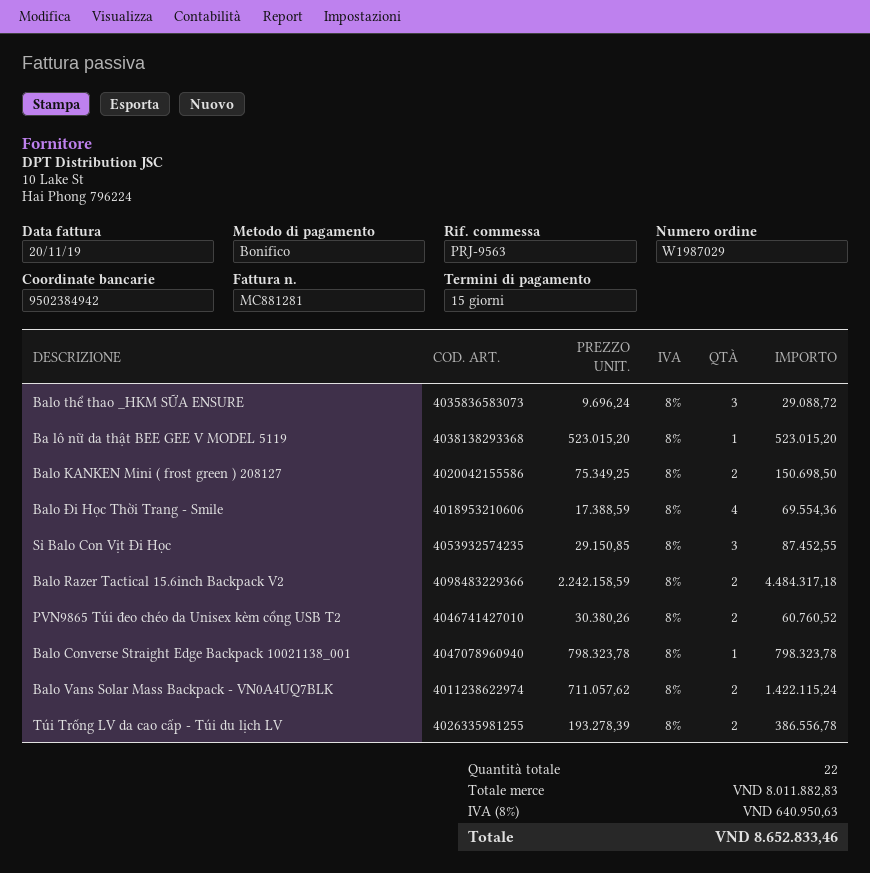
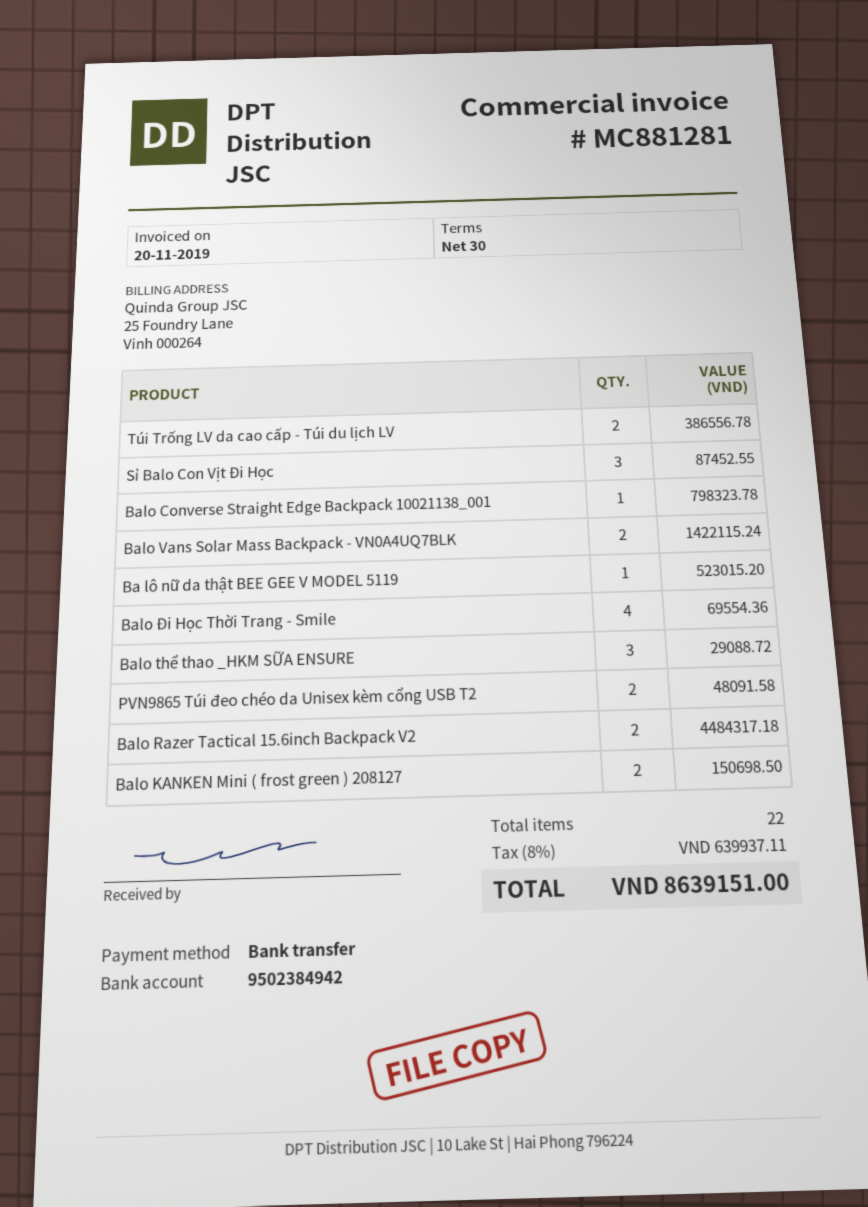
payment terms: 15 days -> 30 days
PVN9865 Túi đeo chéo da Unisex kèm cổng USB T2: 2 for 60760.52 -> 2 for 48091.58
tax: 8% = 640950.63 -> 8% = 639937.11
total: 8652833.46 -> 8639151.00

